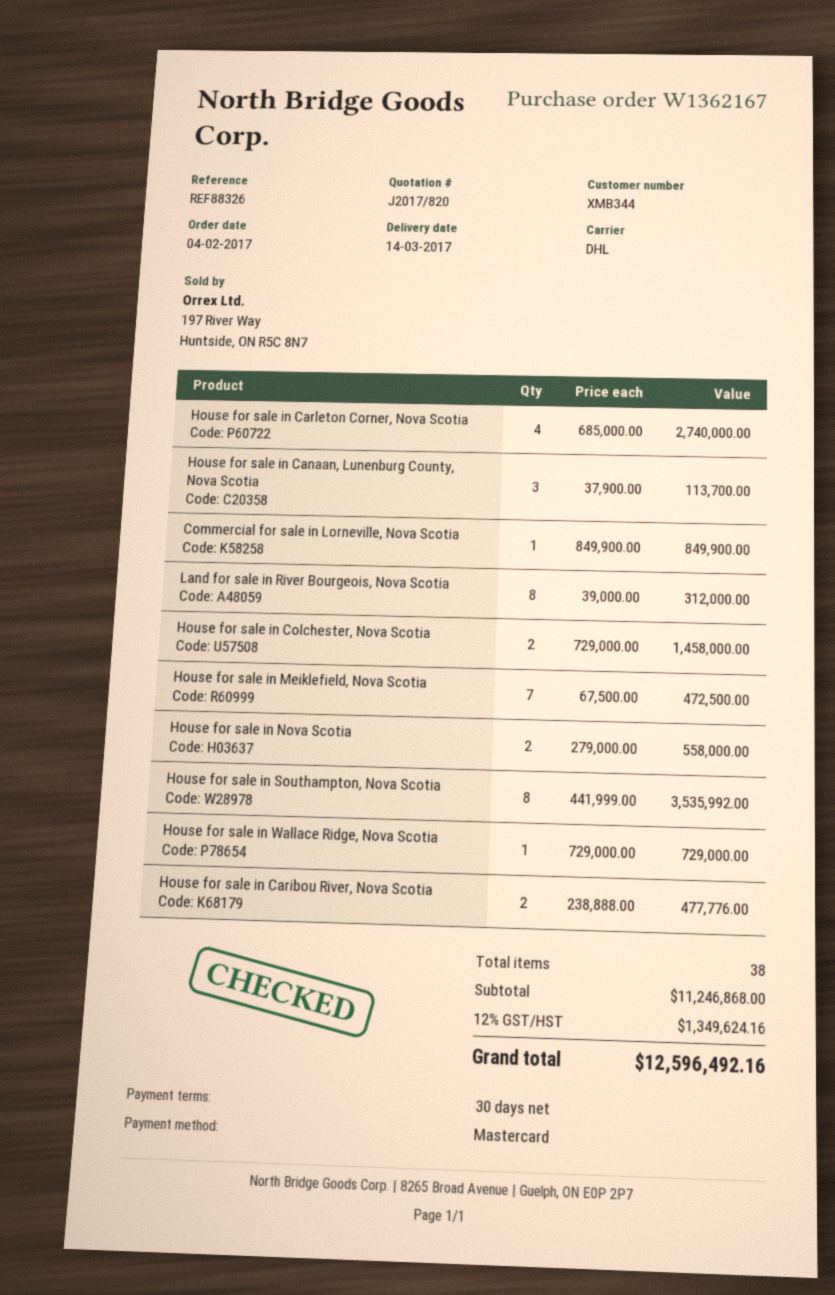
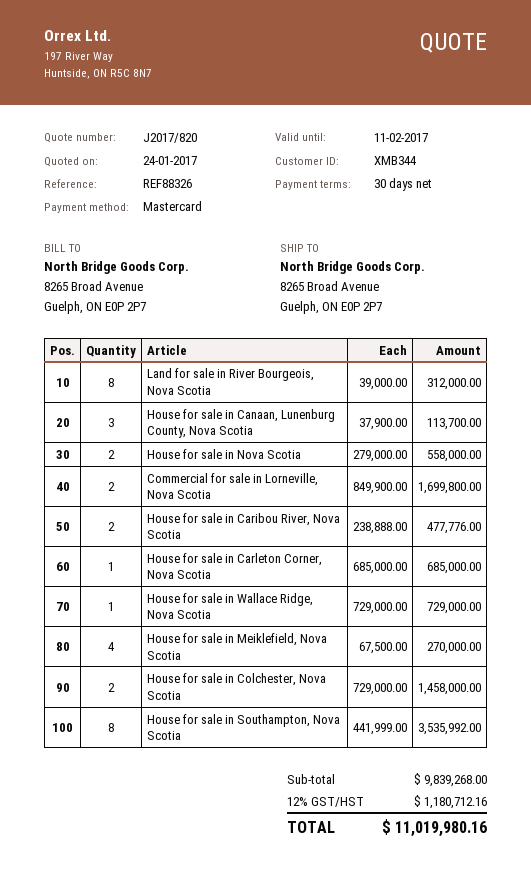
House for sale in Carleton Corner, Nova Scotia: 4 x 685000.00 = 2740000.00 -> 1 x 685000.00 = 685000.00
Commercial for sale in Lorneville, Nova Scotia: 1 x 849900.00 = 849900.00 -> 2 x 849900.00 = 1699800.00
House for sale in Meiklefield, Nova Scotia: 7 x 67500.00 = 472500.00 -> 4 x 67500.00 = 270000.00
subtotal: 11246868.00 -> 9839268.00
tax: 12% = 1349624.16 -> 12% = 1180712.16
total: 12596492.16 -> 11019980.16

